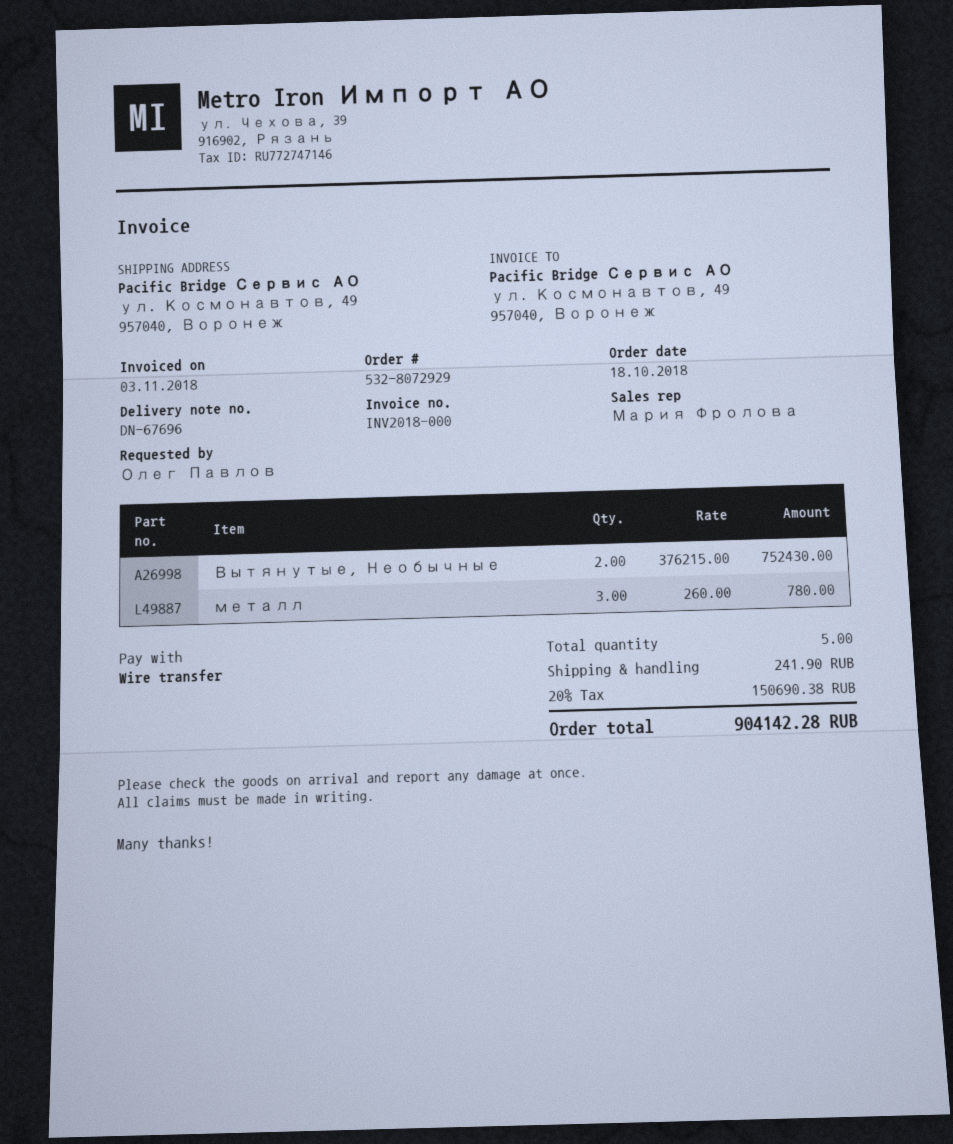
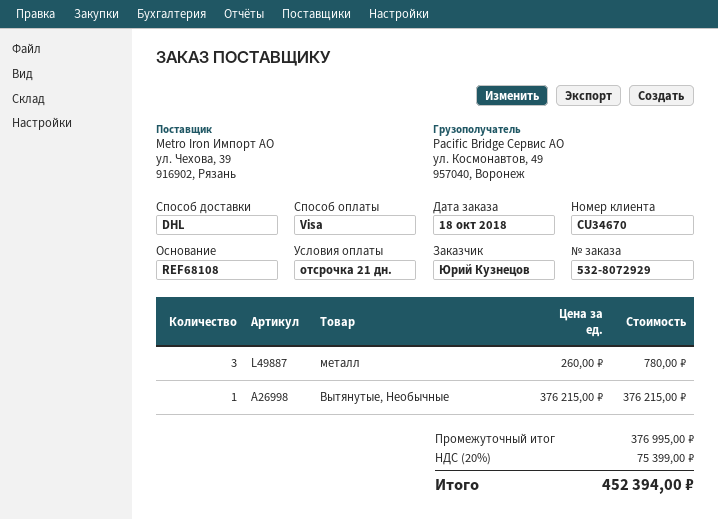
ordered by: Олег Павлов -> Юрий Кузнецов
payment method: bank transfer -> Visa
Вытянутые, Необычные: 2 x 376215.00 = 752430.00 -> 1 x 376215.00 = 376215.00
shipping: 241.90 -> none
tax: 20% = 150690.38 -> 20% = 75399.00
total: 904142.28 -> 452394.00

